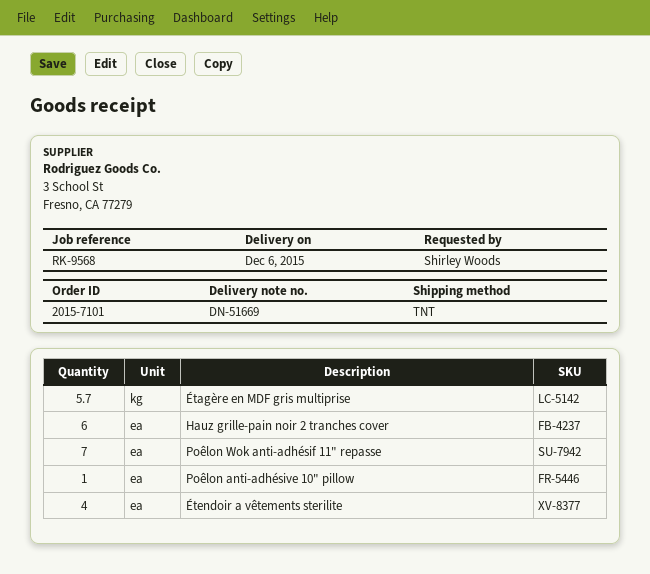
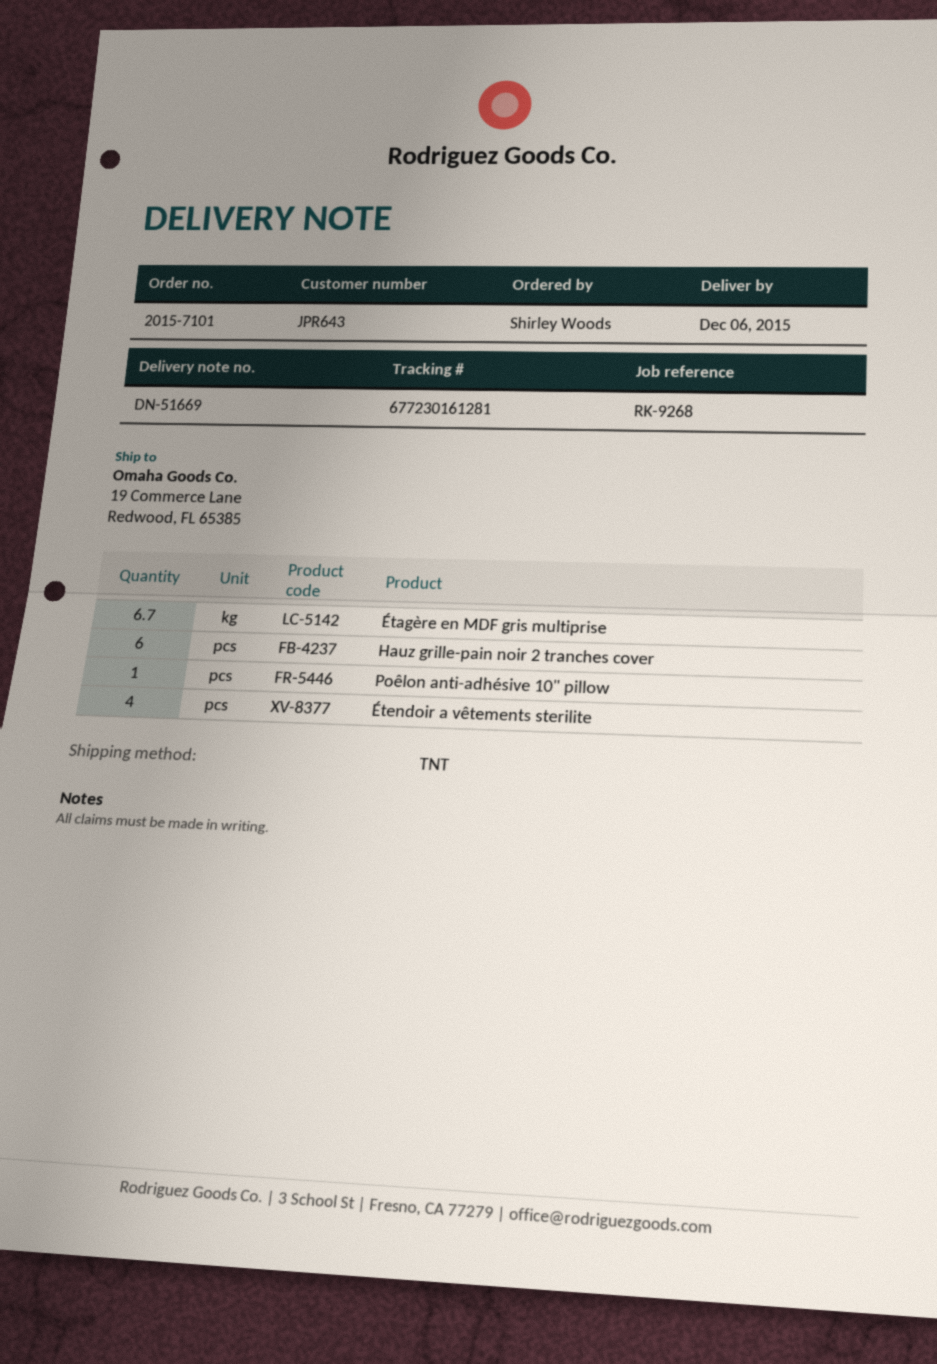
reference: RK-9568 -> RK-9268
Étagère en MDF gris multiprise: 5.7 -> 6.7
Poêlon Wok anti-adhésif 11" repasse: 7 -> none

